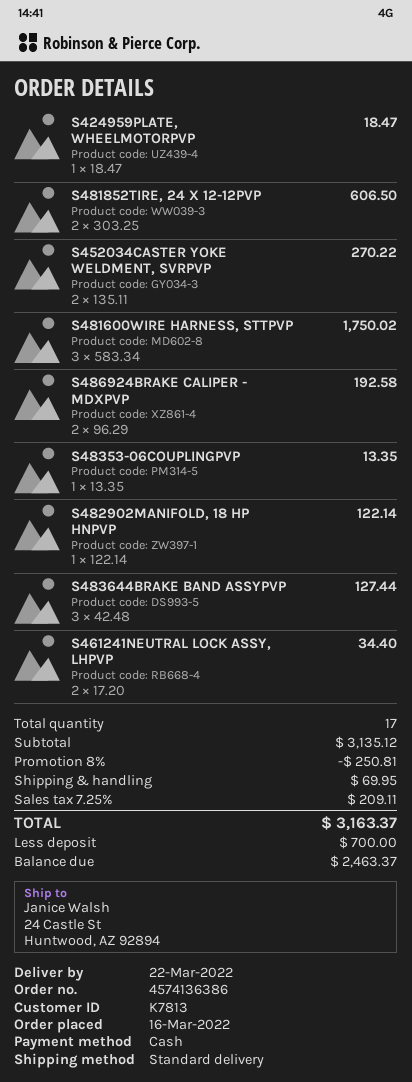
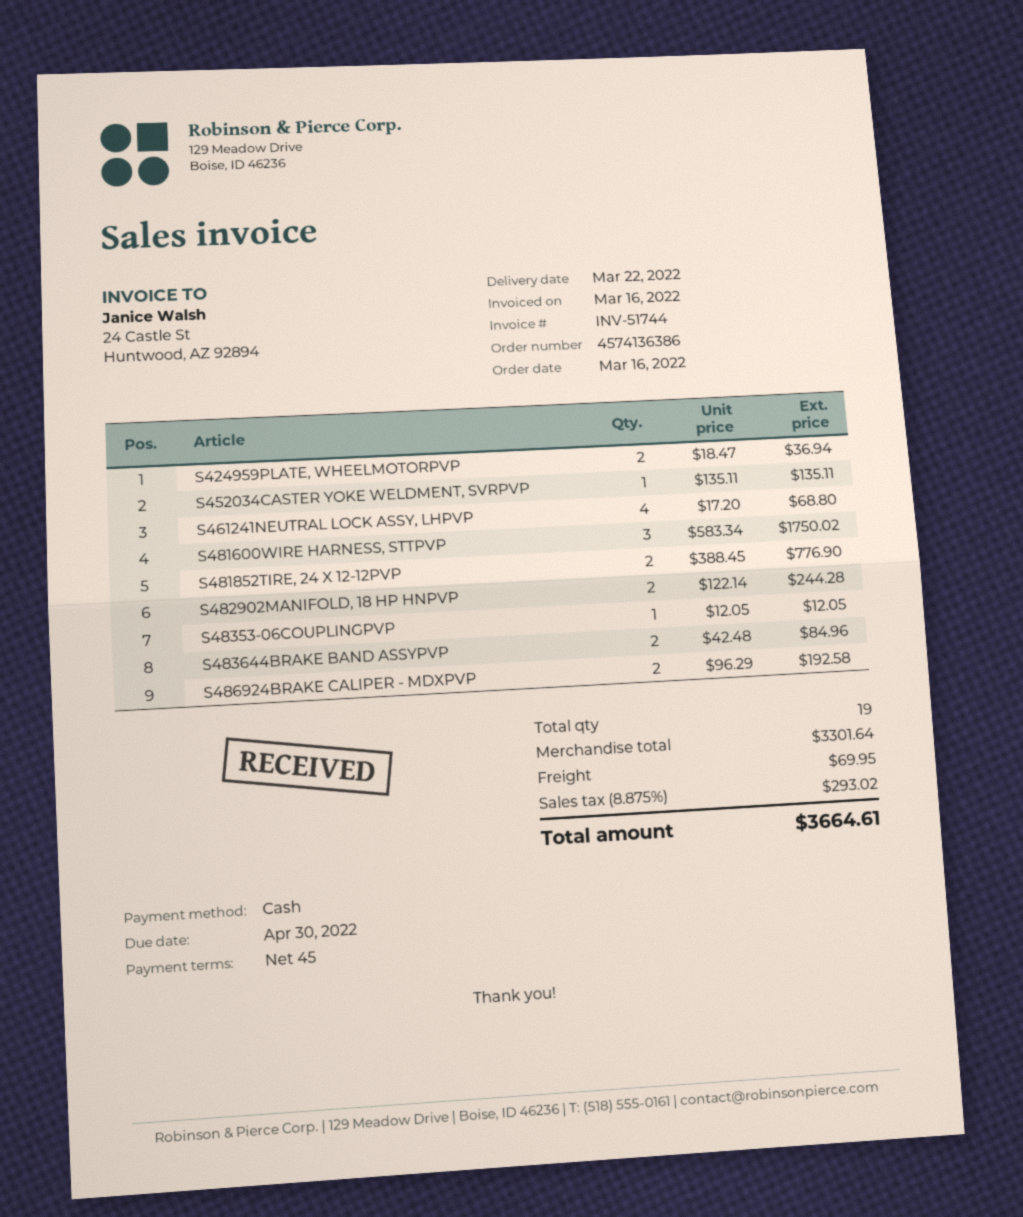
S424959PLATE, WHEELMOTORPVP: 1 x 18.47 = 18.47 -> 2 x 18.47 = 36.94
S481852TIRE, 24 X 12-12PVP: 2 x 303.25 = 606.50 -> 2 x 388.45 = 776.90
S452034CASTER YOKE WELDMENT, SVRPVP: 2 x 135.11 = 270.22 -> 1 x 135.11 = 135.11
S48353-06COUPLINGPVP: 1 x 13.35 = 13.35 -> 1 x 12.05 = 12.05
S482902MANIFOLD, 18 HP HNPVP: 1 x 122.14 = 122.14 -> 2 x 122.14 = 244.28
S483644BRAKE BAND ASSYPVP: 3 x 42.48 = 127.44 -> 2 x 42.48 = 84.96
S461241NEUTRAL LOCK ASSY, LHPVP: 2 x 17.20 = 34.40 -> 4 x 17.20 = 68.80
total quantity: 17 -> 19
subtotal: 3135.12 -> 3301.64
discount: 8% = 250.81 -> none
tax: 7.25% = 209.11 -> 8.875% = 293.02
total: 3163.37 -> 3664.61

